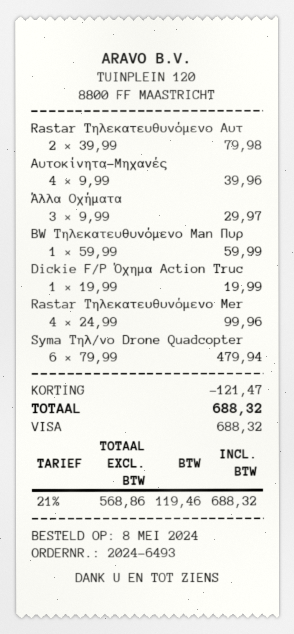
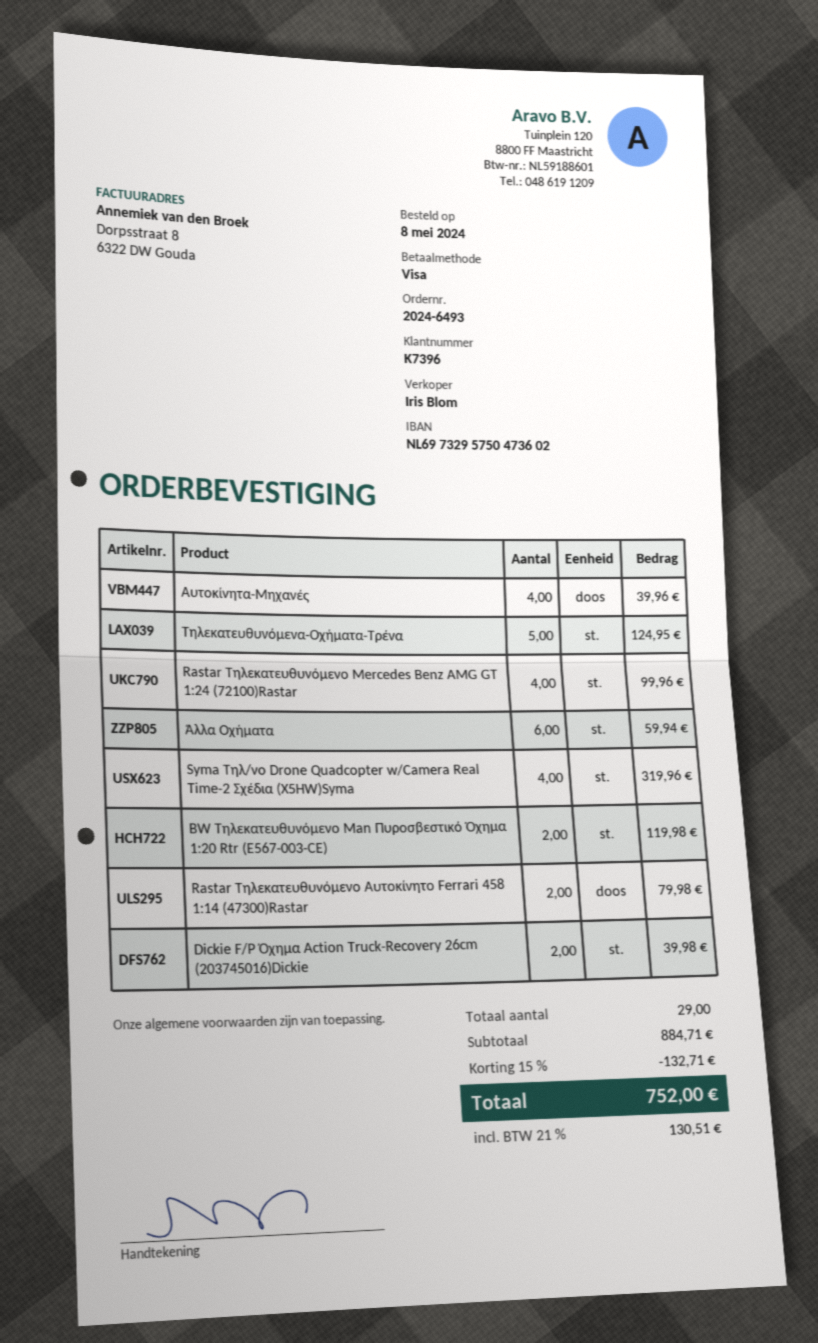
Άλλα Οχήματα: 3 for 29.97 -> 6 for 59.94
BW Τηλεκατευθυνόμενο Man Πυρ: 1 for 59.99 -> 2 for 119.98
Dickie F/P Όχημα Action Truc: 1 for 19.99 -> 2 for 39.98
Syma Τηλ/νο Drone Quadcopter: 6 for 479.94 -> 4 for 319.96
Τηλεκατευθυνόμενα-Οχήματα-Τρένα: none -> 5 for 124.95
discount: 121.47 -> 132.71
tax: 21% = 119.46 -> 21% = 130.51
total: 688.32 -> 752.00

